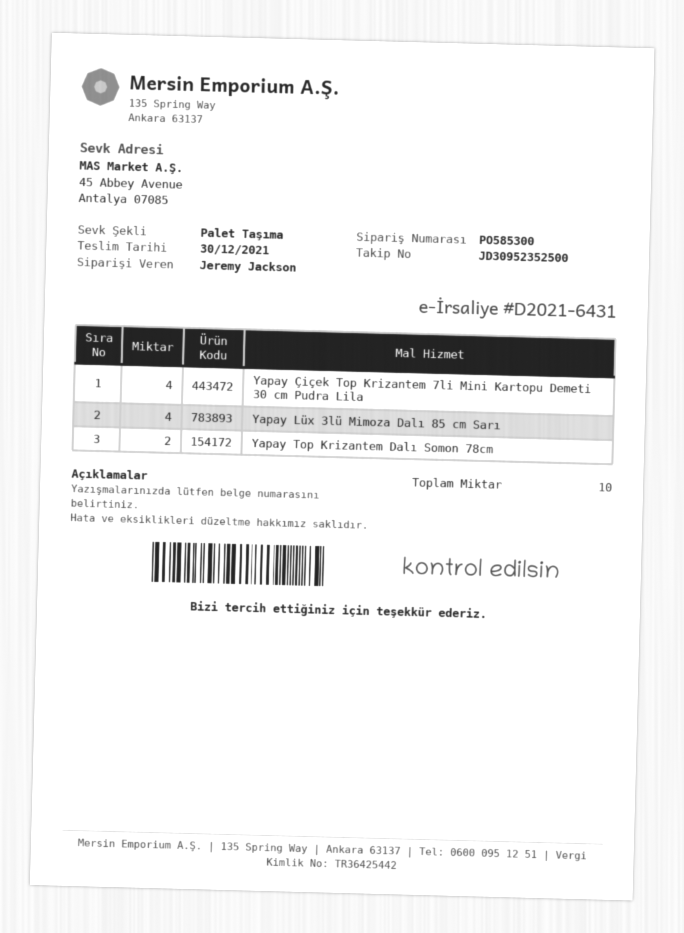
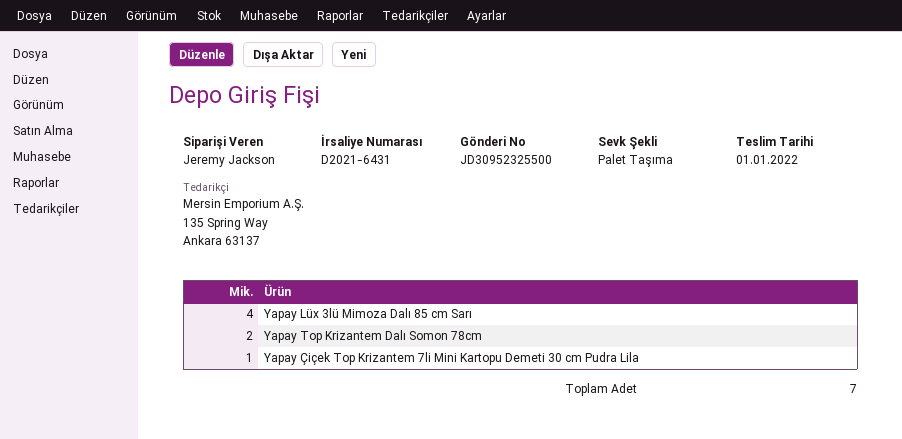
delivery date: 2021-12-30 -> 2022-01-01
tracking number: JD30952352500 -> JD30952325500
Yapay Çiçek Top Krizantem 7li Mini Kartopu Demeti 30 cm Pudra Lila: 4 -> 1
total quantity: 10 -> 7

